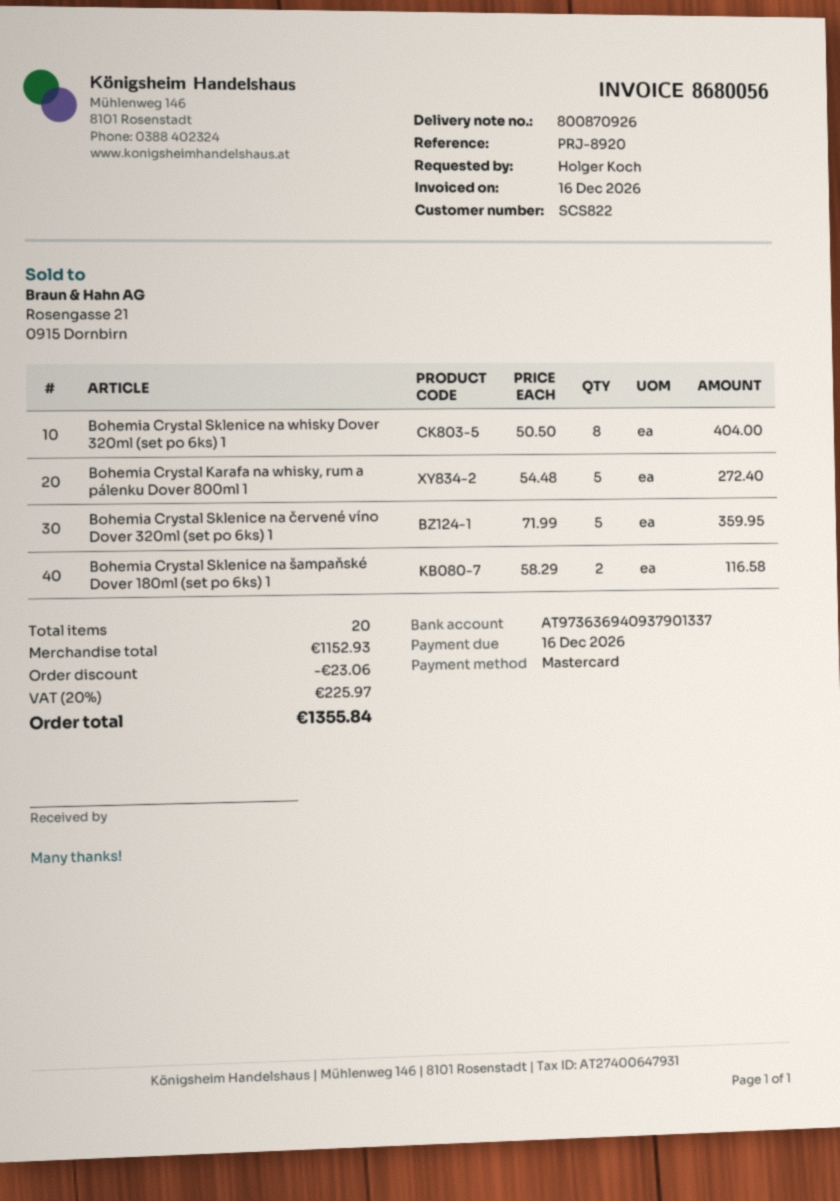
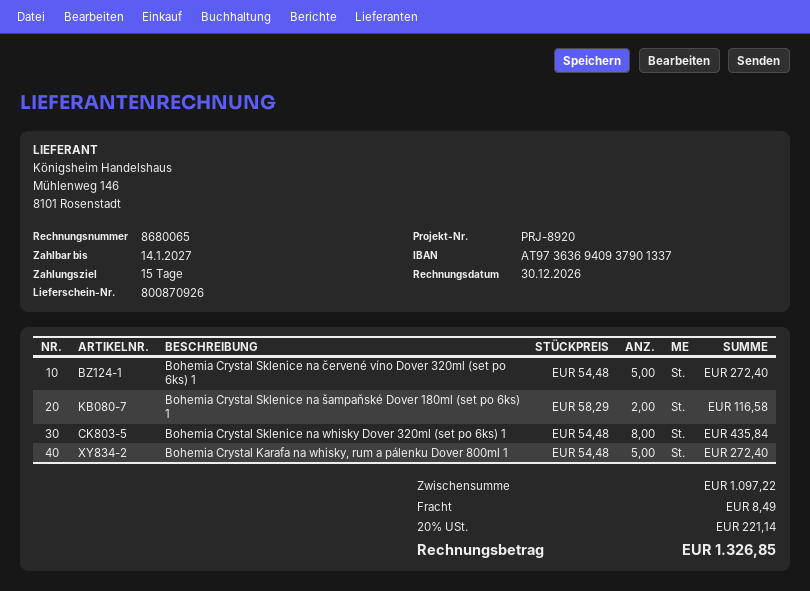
invoice number: 8680056 -> 8680065
invoice date: 2026-12-16 -> 2026-12-30
due date: 2026-12-16 -> 2027-01-14
Bohemia Crystal Sklenice na whisky Dover 320ml (set po 6ks) 1: 8 x 50.50 = 404.00 -> 8 x 54.48 = 435.84
Bohemia Crystal Sklenice na červené víno Dover 320ml (set po 6ks) 1: 5 x 71.99 = 359.95 -> 5 x 54.48 = 272.40
subtotal: 1152.93 -> 1097.22
discount: 23.06 -> none
shipping: none -> 8.49
tax: 20% = 225.97 -> 20% = 221.14
total: 1355.84 -> 1326.85

